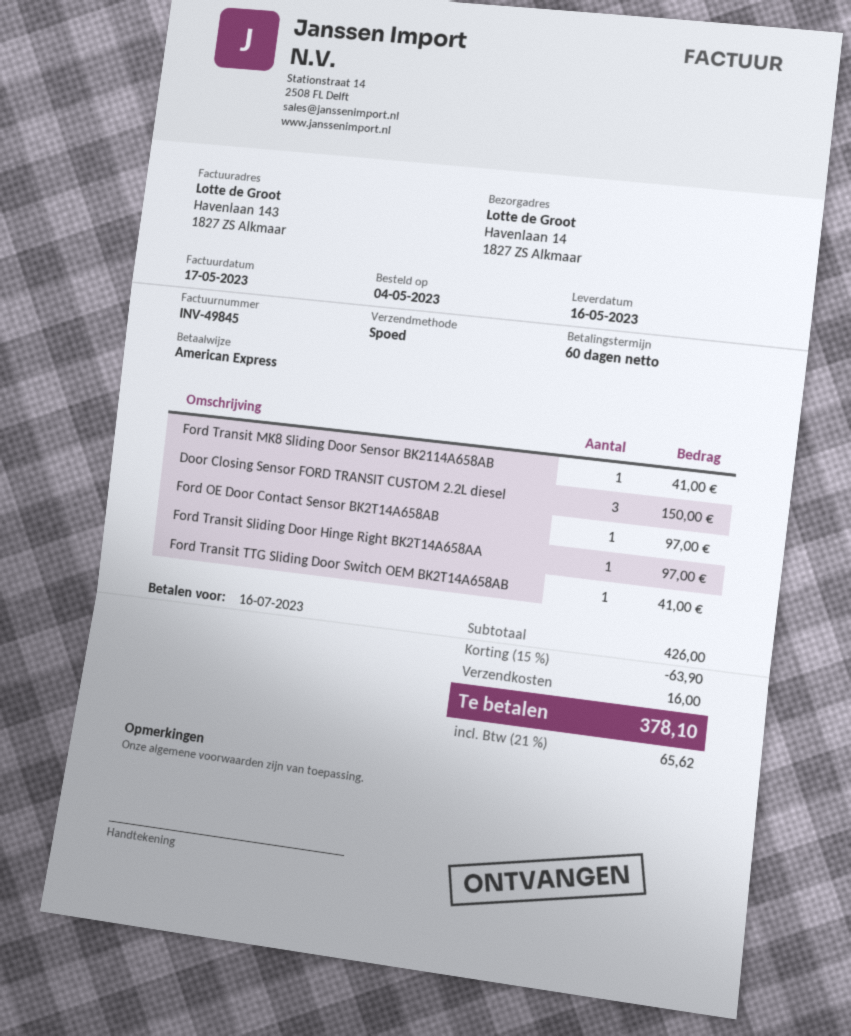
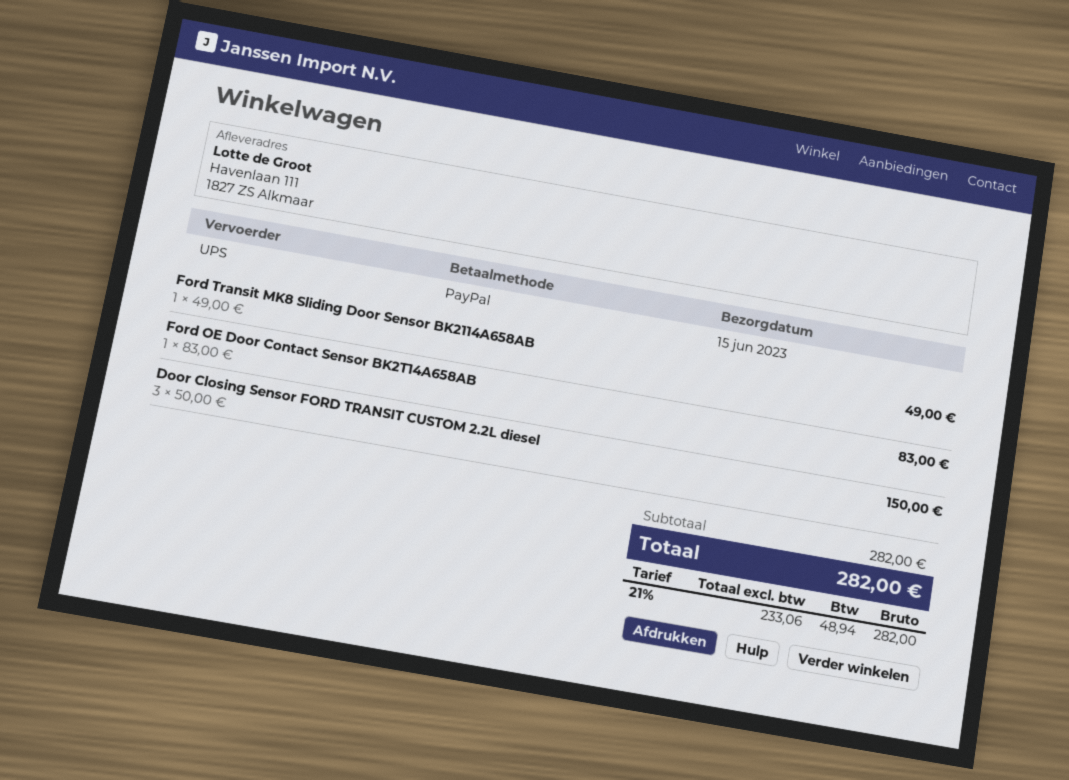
delivery date: 2023-05-16 -> 2023-06-15
payment method: American Express -> PayPal
shipping method: express -> UPS
ship to: Havenlaan 14, 1827 ZS Alkmaar -> Havenlaan 111, 1827 ZS Alkmaar
Ford Transit MK8 Sliding Door Sensor BK2114A658AB: 1 for 41.00 -> 1 for 49.00
Ford OE Door Contact Sensor BK2T14A658AB: 1 for 97.00 -> 1 for 83.00
Ford Transit Sliding Door Hinge Right BK2T14A658AA: 1 for 97.00 -> none
Ford Transit TTG Sliding Door Switch OEM BK2T14A658AB: 1 for 41.00 -> none
subtotal: 426.00 -> 282.00
discount: 15% = 63.90 -> none
shipping: 16.00 -> none
tax: 21% = 65.62 -> 21% = 48.94
total: 378.10 -> 282.00

